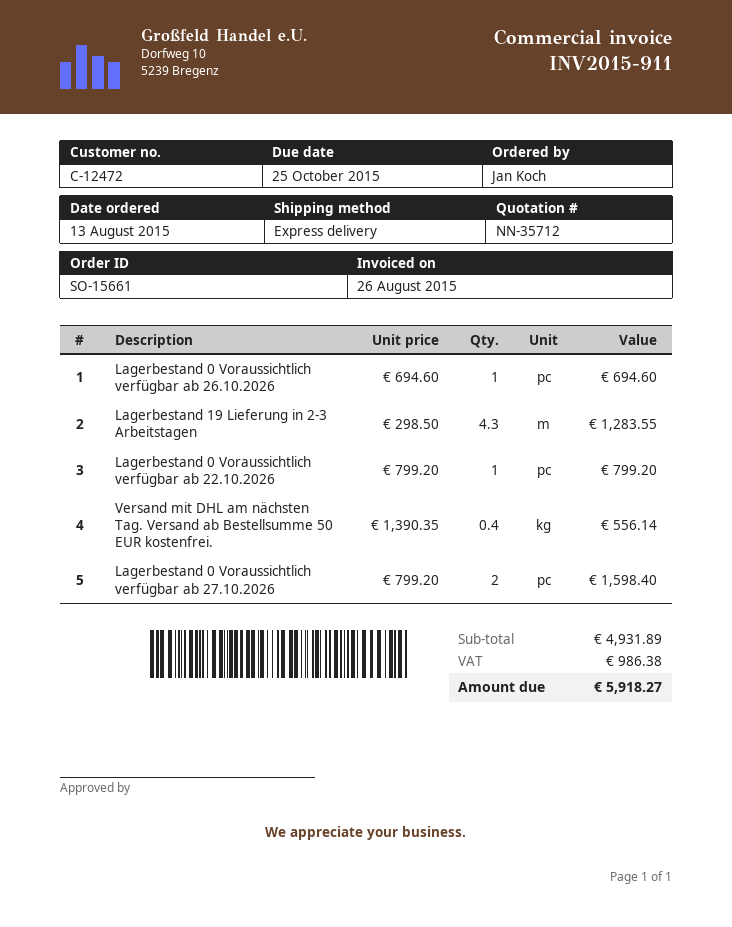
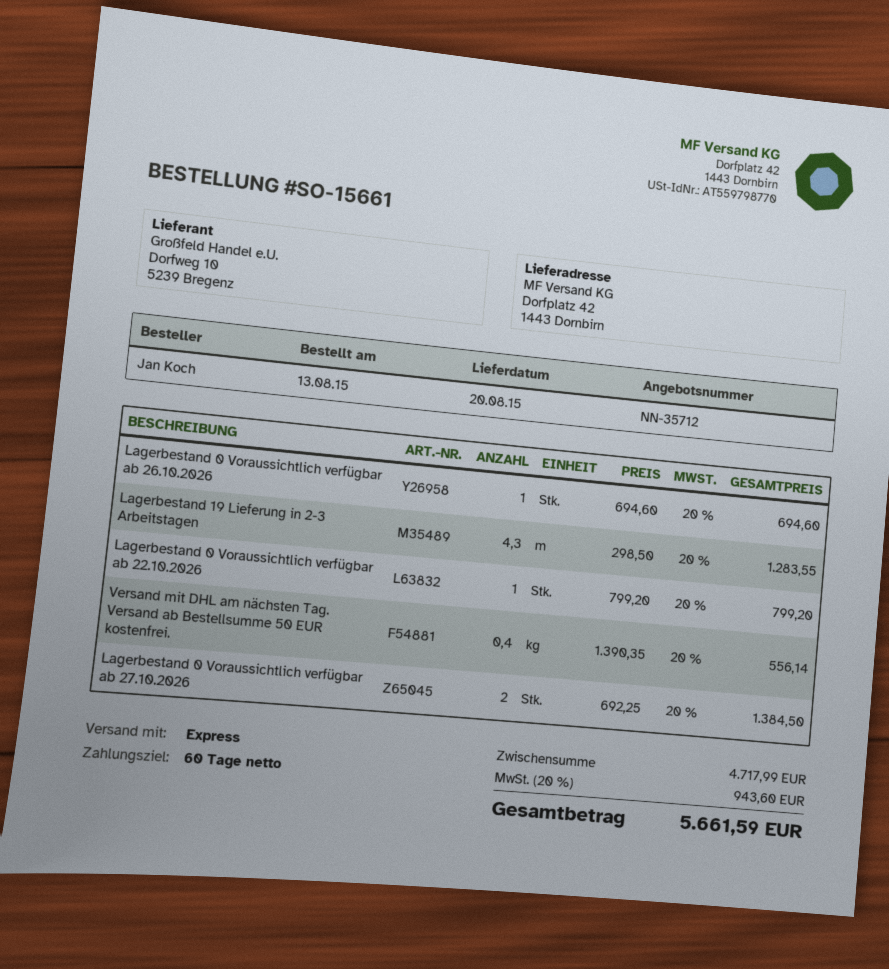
Lagerbestand 0 Voraussichtlich verfügbar ab 27.10.2026: 2 x 799.20 = 1598.40 -> 2 x 692.25 = 1384.50
subtotal: 4931.89 -> 4717.99
tax: 986.38 -> 943.60
total: 5918.27 -> 5661.59

